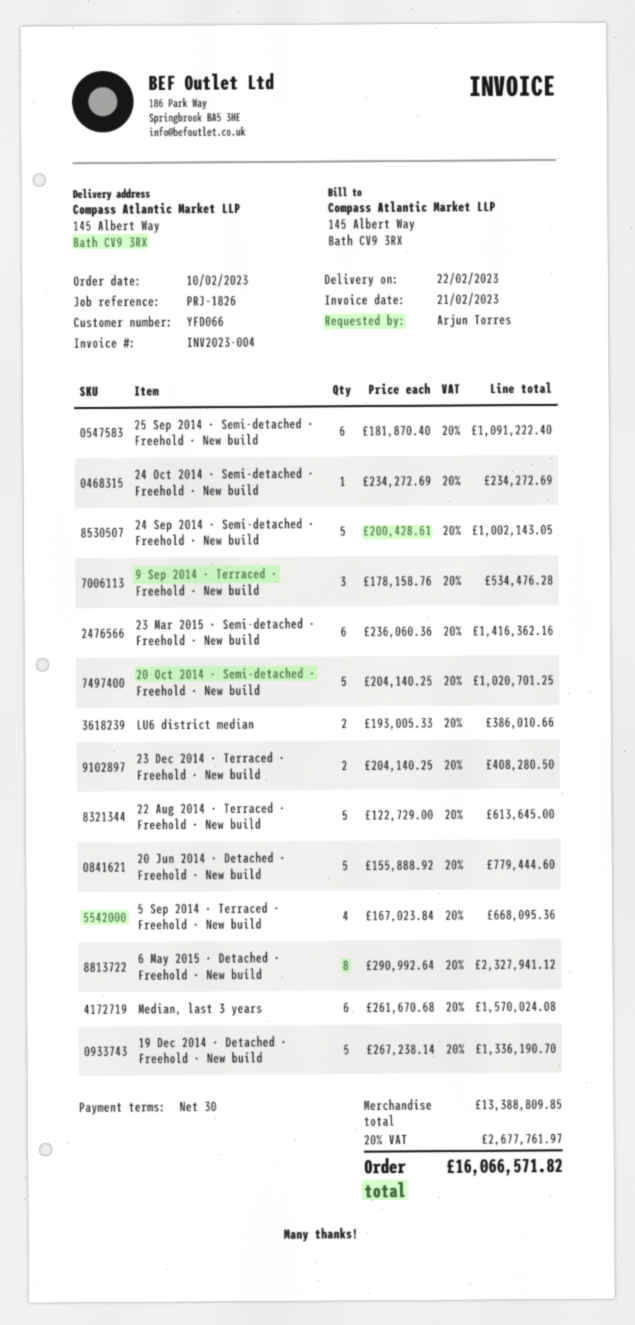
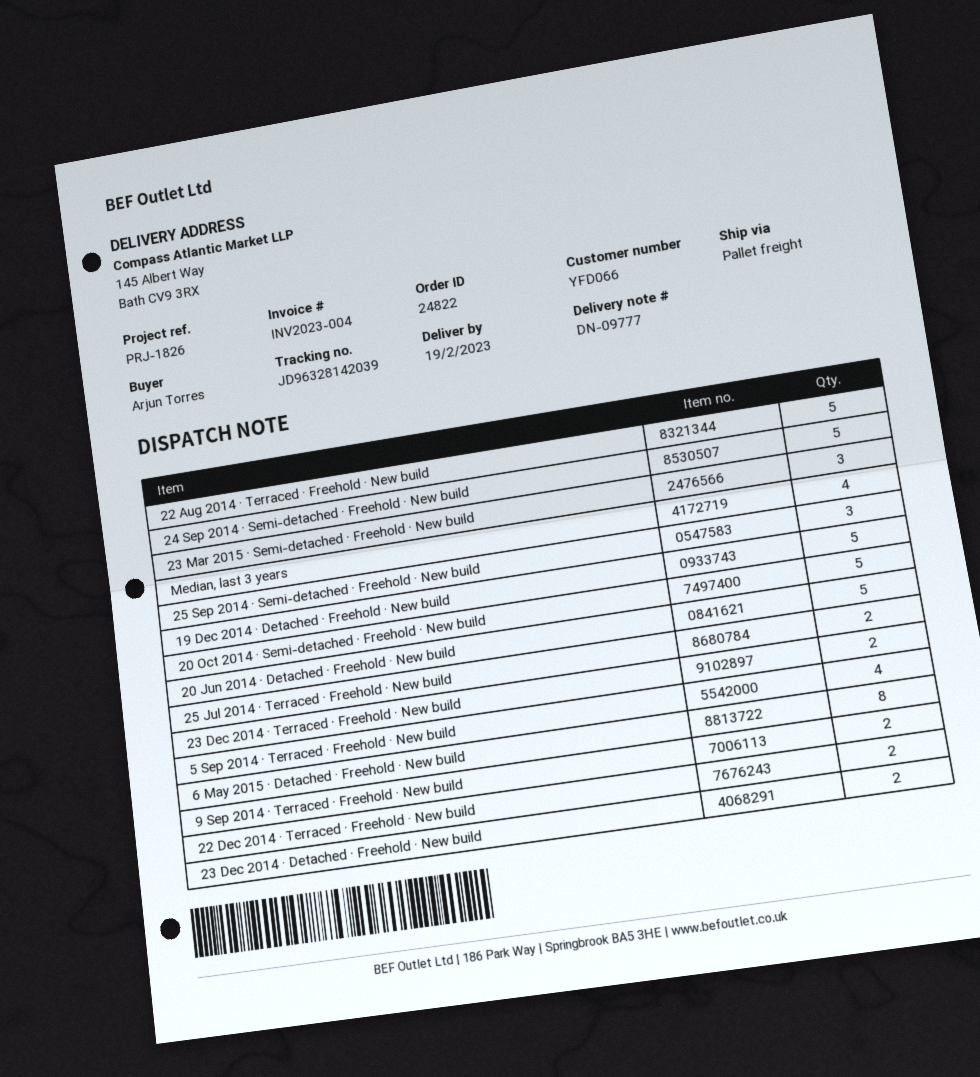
delivery date: 2023-02-22 -> 2023-02-19
25 Sep 2014 · Semi-detached · Freehold · New build: 6 -> 3
24 Oct 2014 · Semi-detached · Freehold · New build: 1 -> none
9 Sep 2014 · Terraced · Freehold · New build: 3 -> 2
23 Mar 2015 · Semi-detached · Freehold · New build: 6 -> 3
LU6 district median: 2 -> none
Median, last 3 years: 6 -> 4
25 Jul 2014 · Terraced · Freehold · New build: none -> 2
22 Dec 2014 · Terraced · Freehold · New build: none -> 2
23 Dec 2014 · Detached · Freehold · New build: none -> 2

